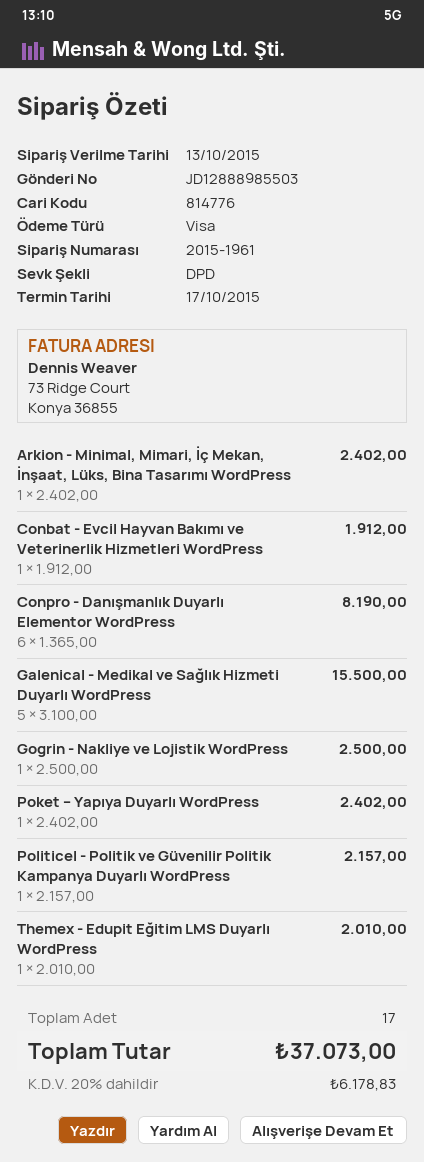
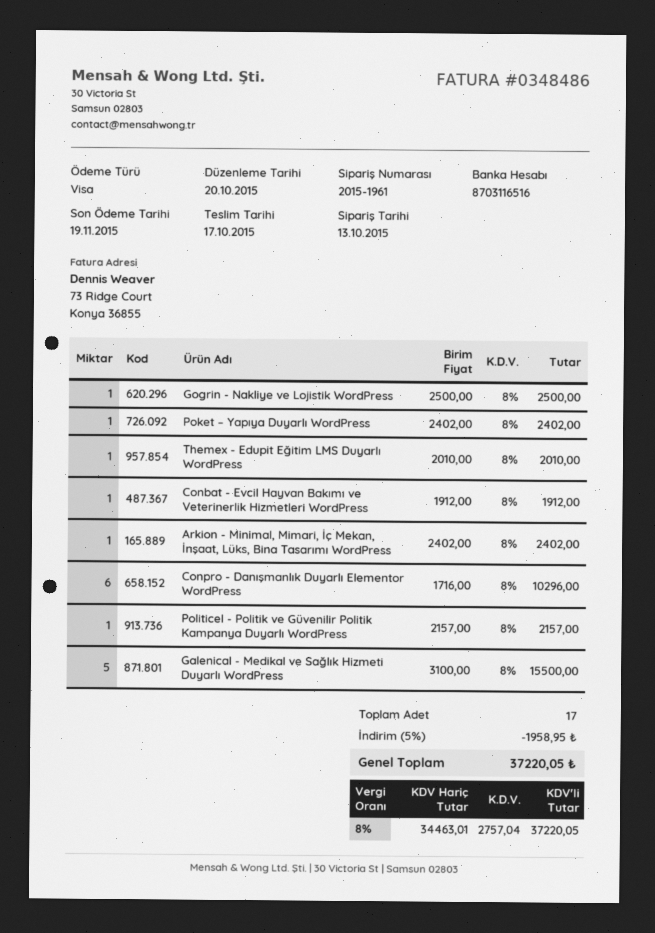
Conpro - Danışmanlık Duyarlı Elementor WordPress: 6 x 1365.00 = 8190.00 -> 6 x 1716.00 = 10296.00
discount: none -> 5% = 1958.95
tax: 20% = 6178.83 -> 8% = 2757.04
total: 37073.00 -> 37220.05

